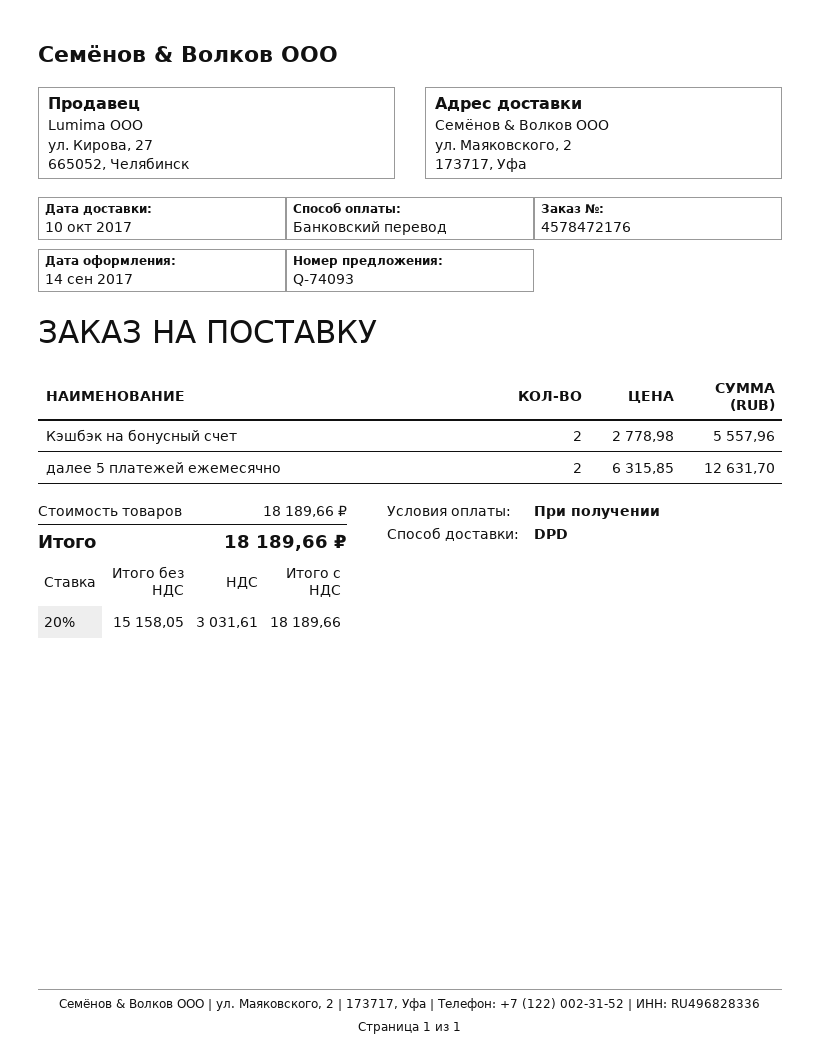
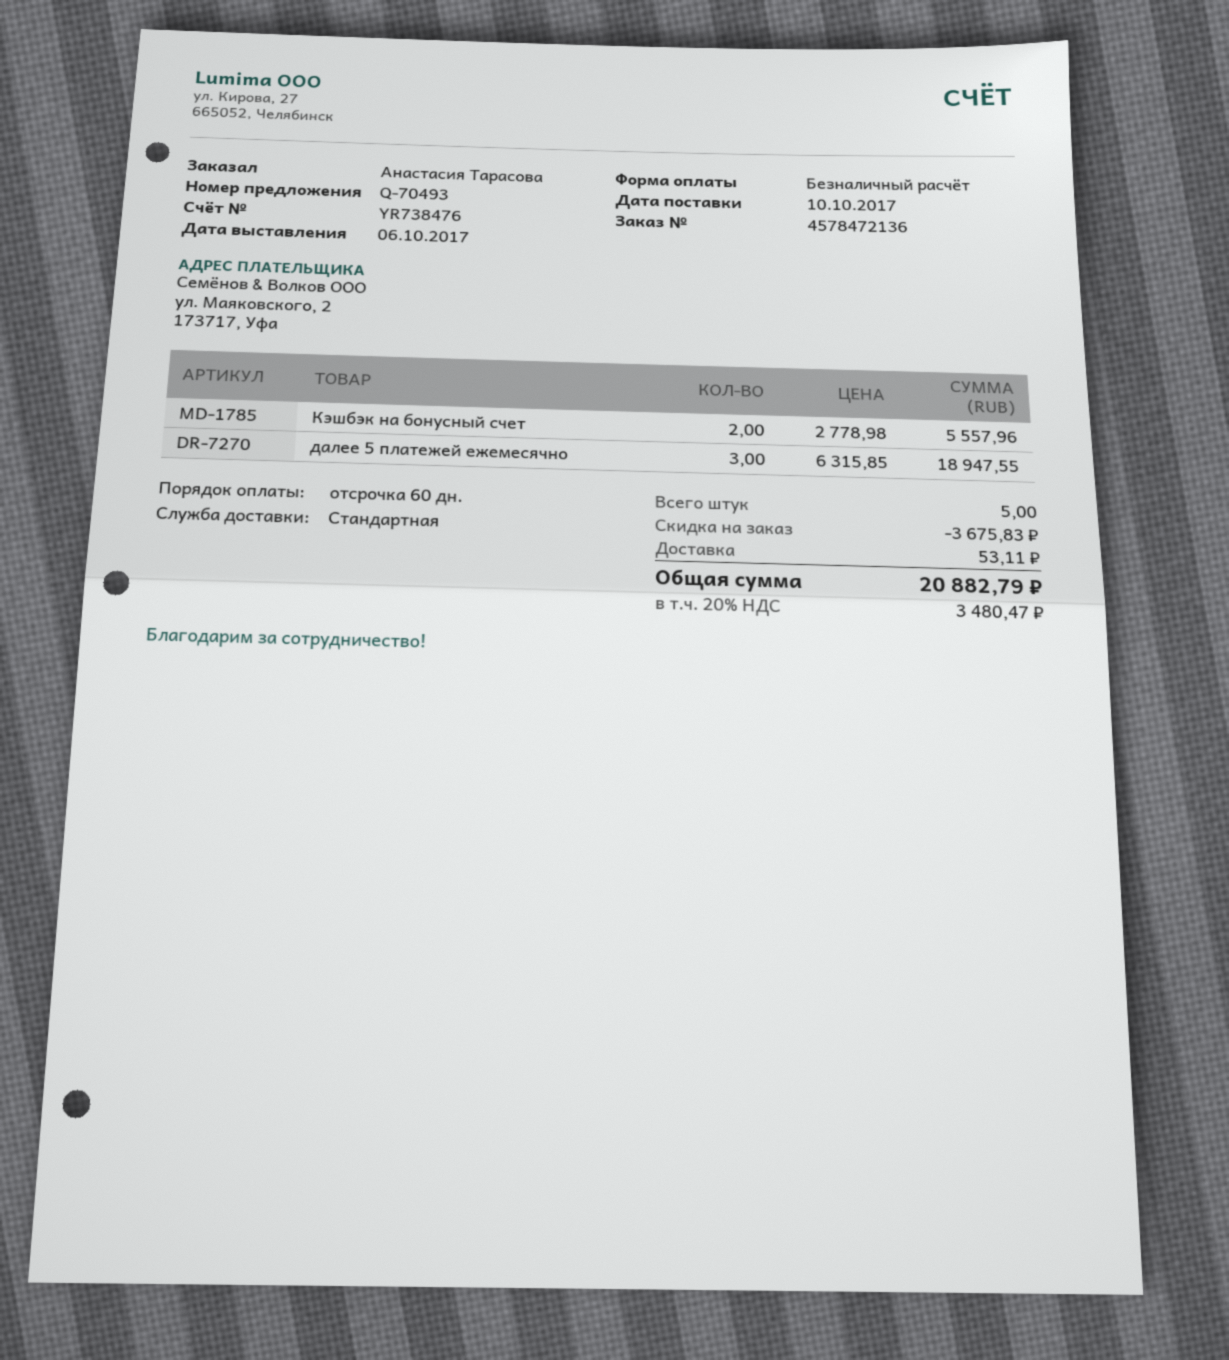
quote number: Q-74093 -> Q-70493
order number: 4578472176 -> 4578472136
payment terms: on receipt -> 60 days
shipping method: DPD -> standard
далее 5 платежей ежемесячно: 2 x 6315.85 = 12631.70 -> 3 x 6315.85 = 18947.55
discount: none -> 3675.83
shipping: none -> 53.11
tax: 20% = 3031.61 -> 20% = 3480.47
total: 18189.66 -> 20882.79

